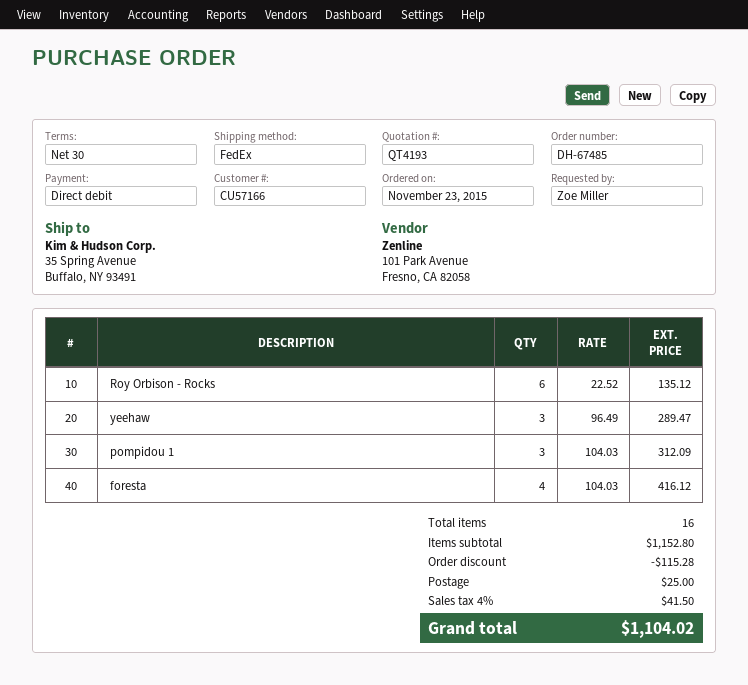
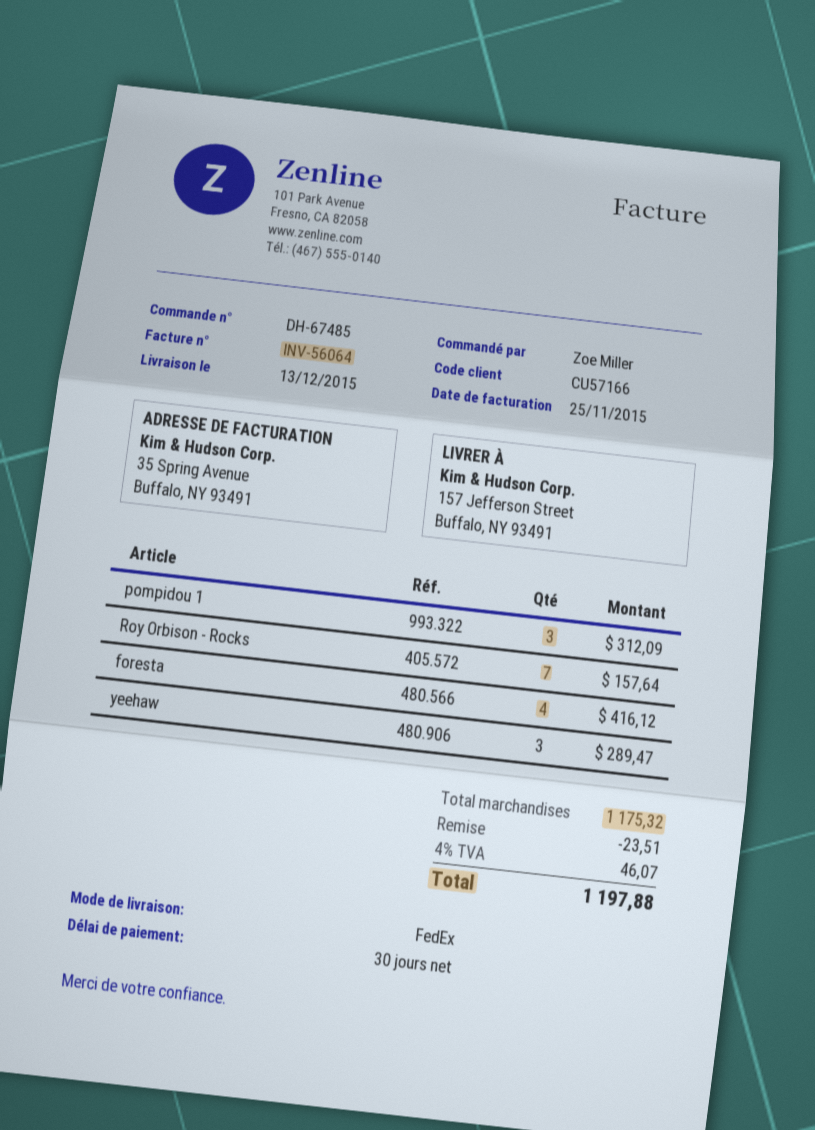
ship to: 35 Spring Avenue, Buffalo, NY 93491 -> 157 Jefferson Street, Buffalo, NY 93491
Roy Orbison - Rocks: 6 for 135.12 -> 7 for 157.64
subtotal: 1152.80 -> 1175.32
discount: 115.28 -> 23.51
shipping: 25.00 -> none
tax: 4% = 41.50 -> 4% = 46.07
total: 1104.02 -> 1197.88

